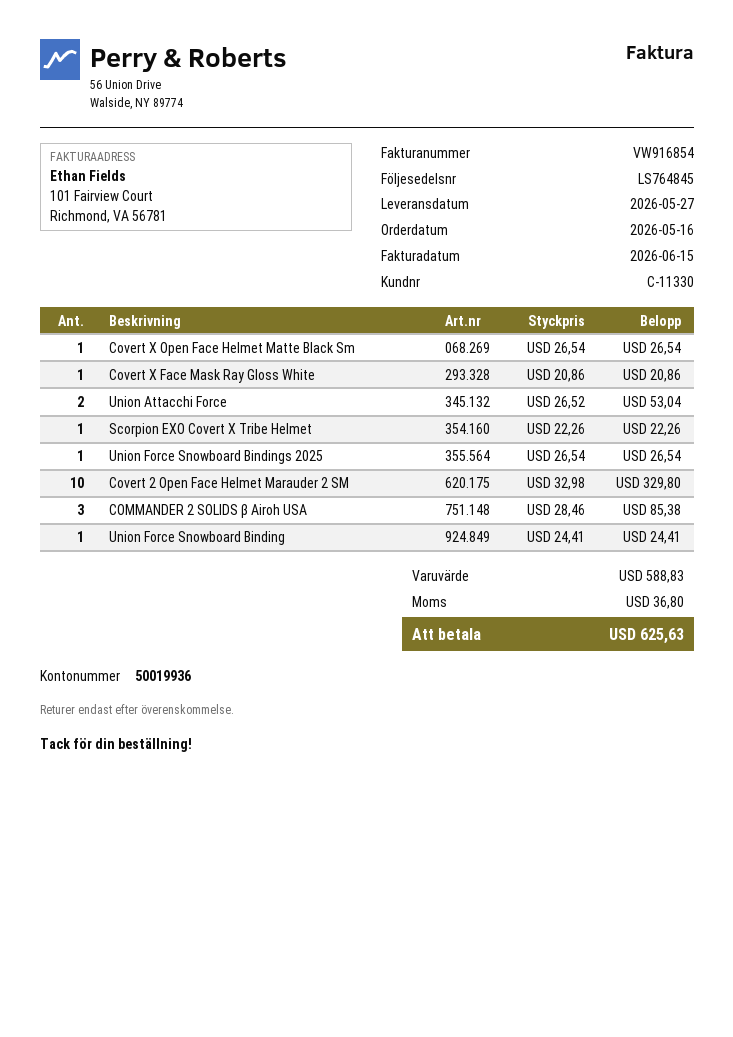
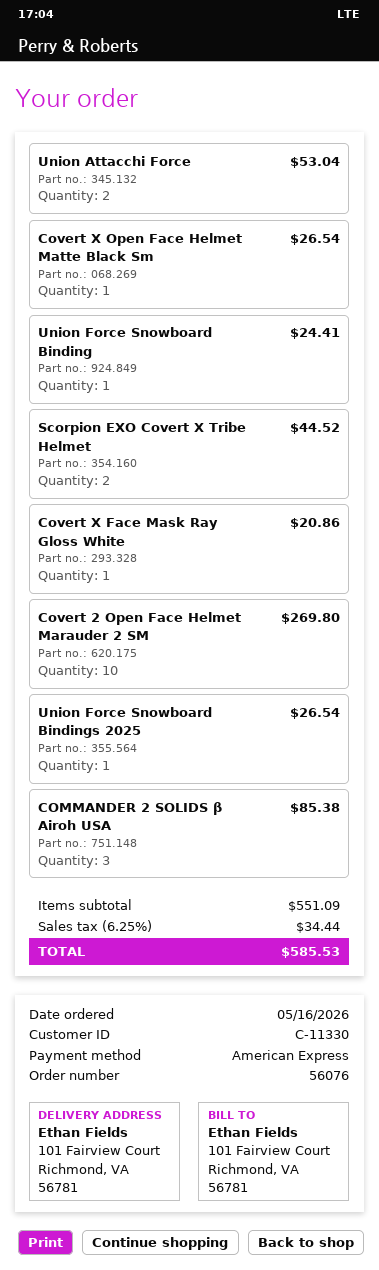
Scorpion EXO Covert X Tribe Helmet: 1 for 22.26 -> 2 for 44.52
Covert 2 Open Face Helmet Marauder 2 SM: 10 for 329.80 -> 10 for 269.80
subtotal: 588.83 -> 551.09
tax: 36.80 -> 34.44
total: 625.63 -> 585.53

